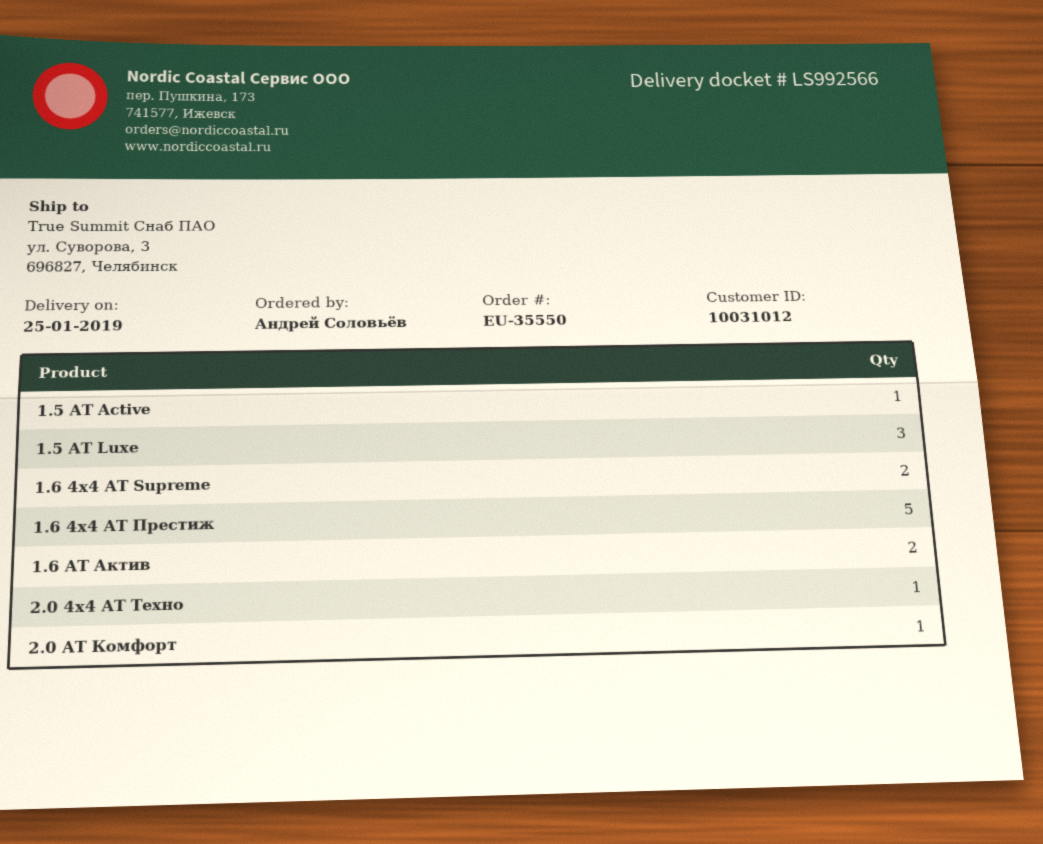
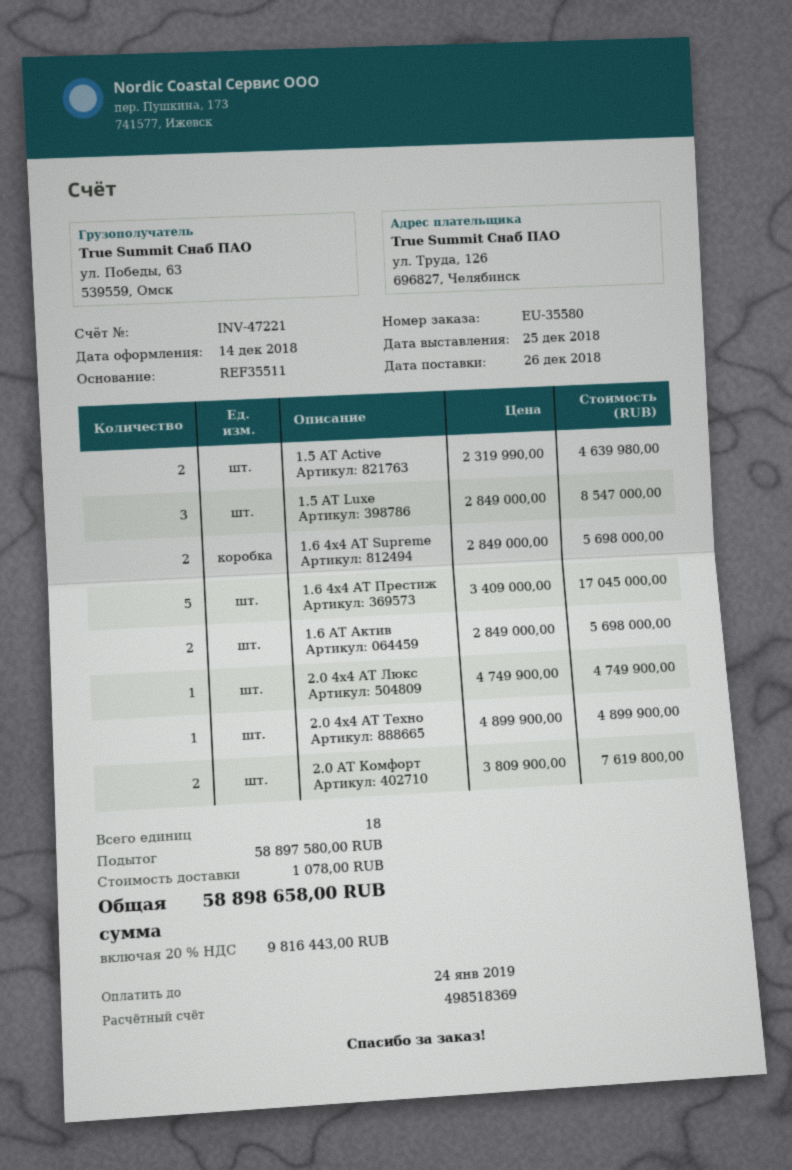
order number: EU-35550 -> EU-35580
delivery date: 2019-01-25 -> 2018-12-26
ship to: ул. Суворова, 3, 696827, Челябинск -> ул. Победы, 63, 539559, Омск
1.5 AT Active: 1 -> 2
2.0 AT Комфорт: 1 -> 2
2.0 4x4 AT Люкс: none -> 1

